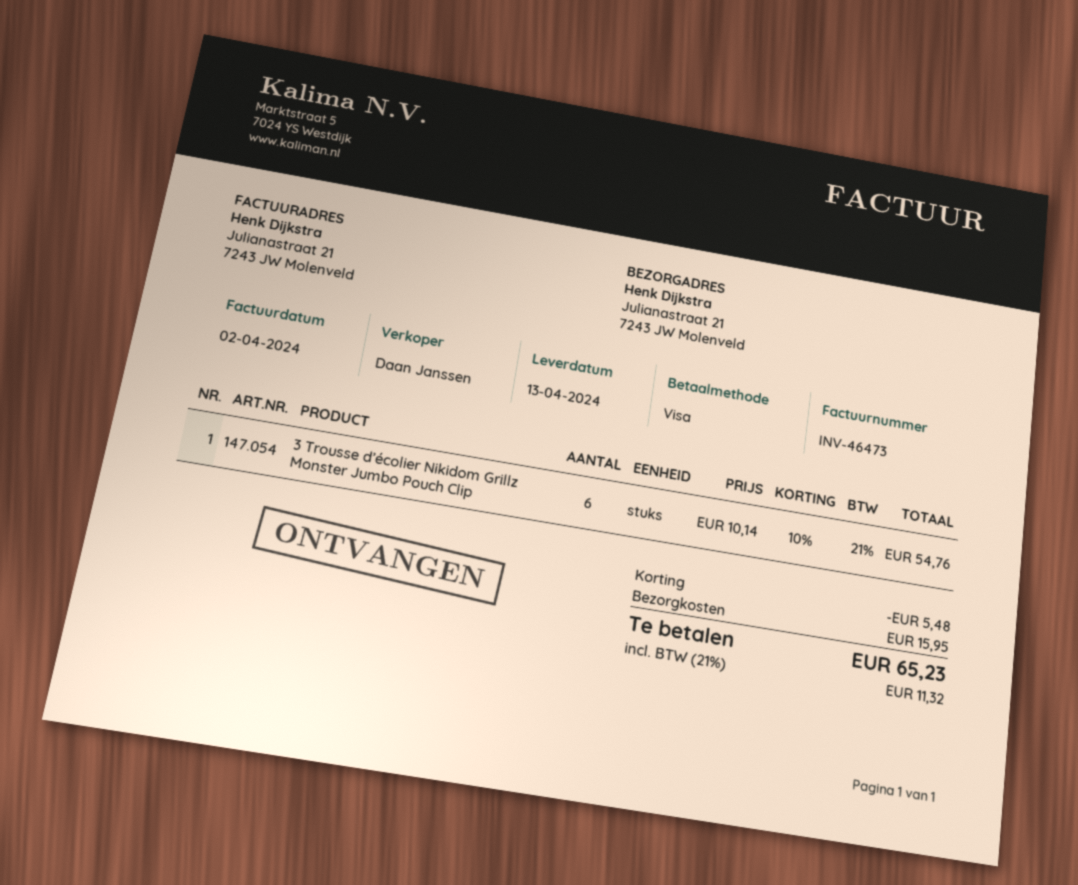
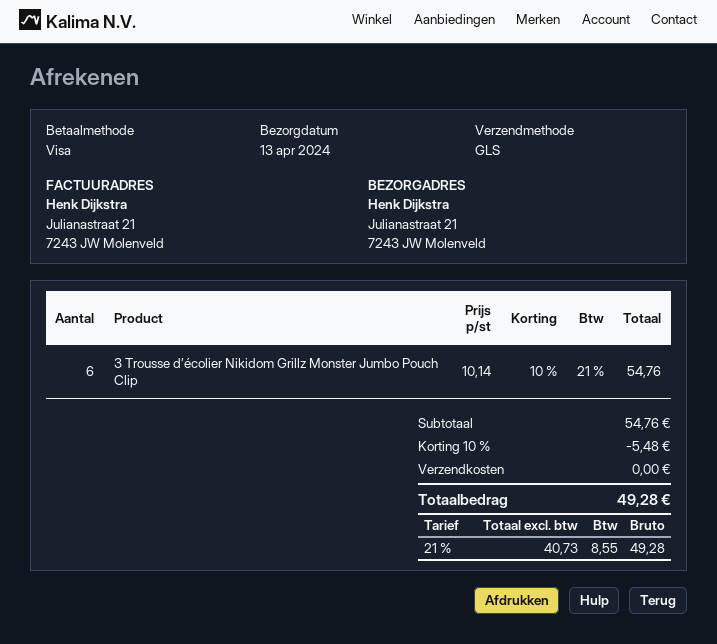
shipping: 15.95 -> 0.00
tax: 21% = 11.32 -> 21% = 8.55
total: 65.23 -> 49.28

